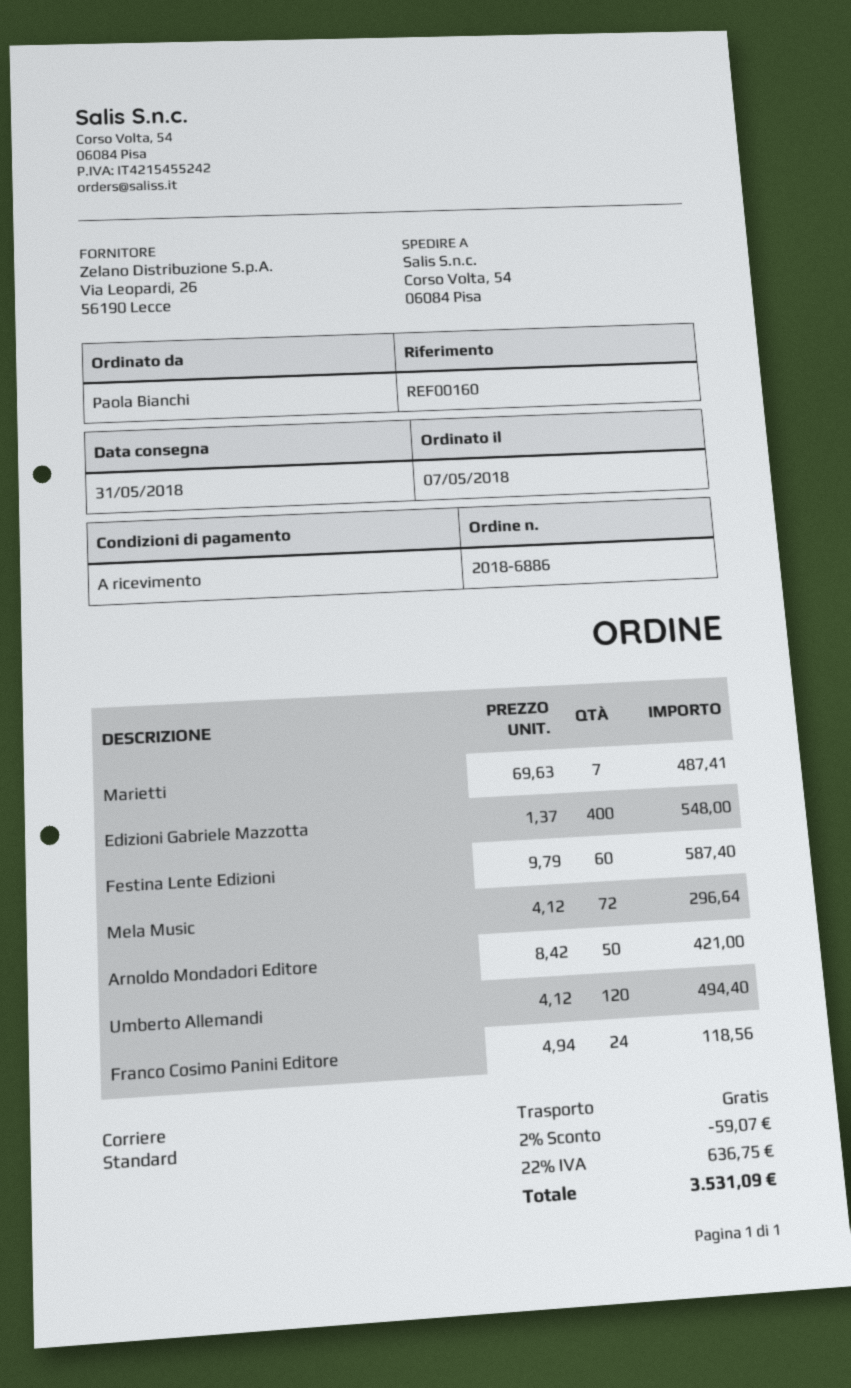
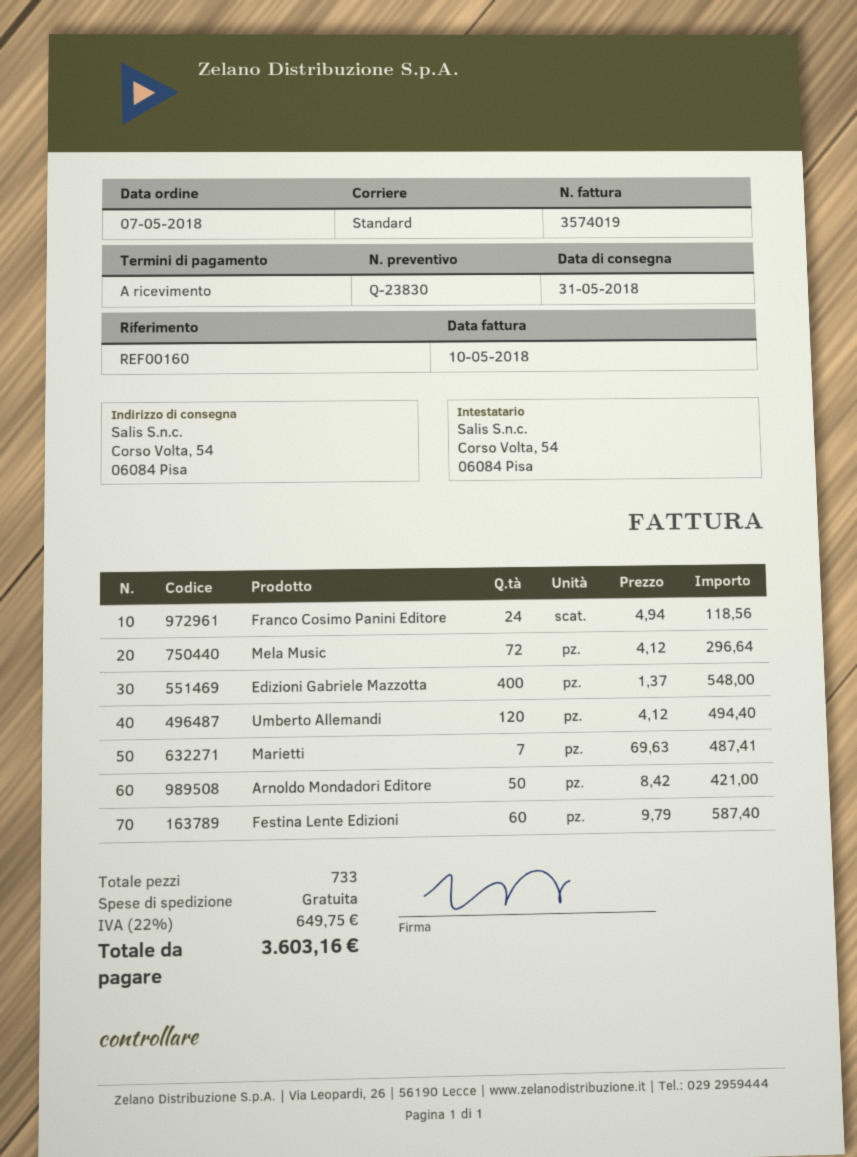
discount: 2% = 59.07 -> none
tax: 22% = 636.75 -> 22% = 649.75
total: 3531.09 -> 3603.16

